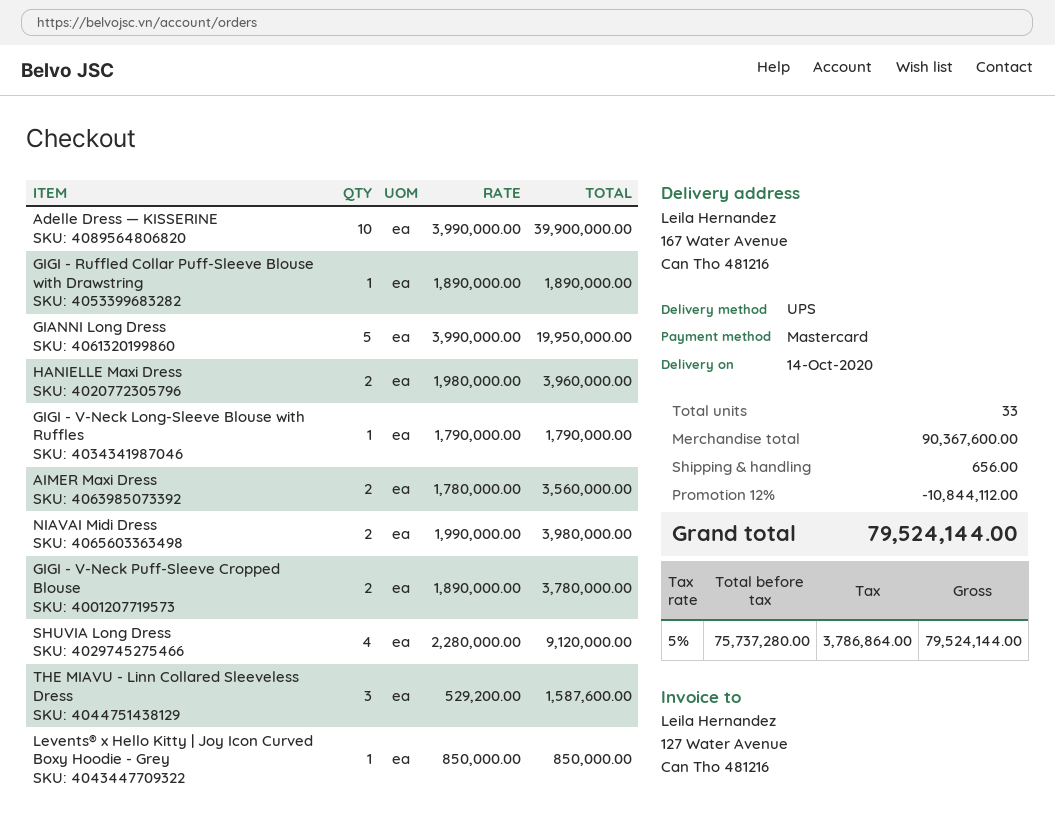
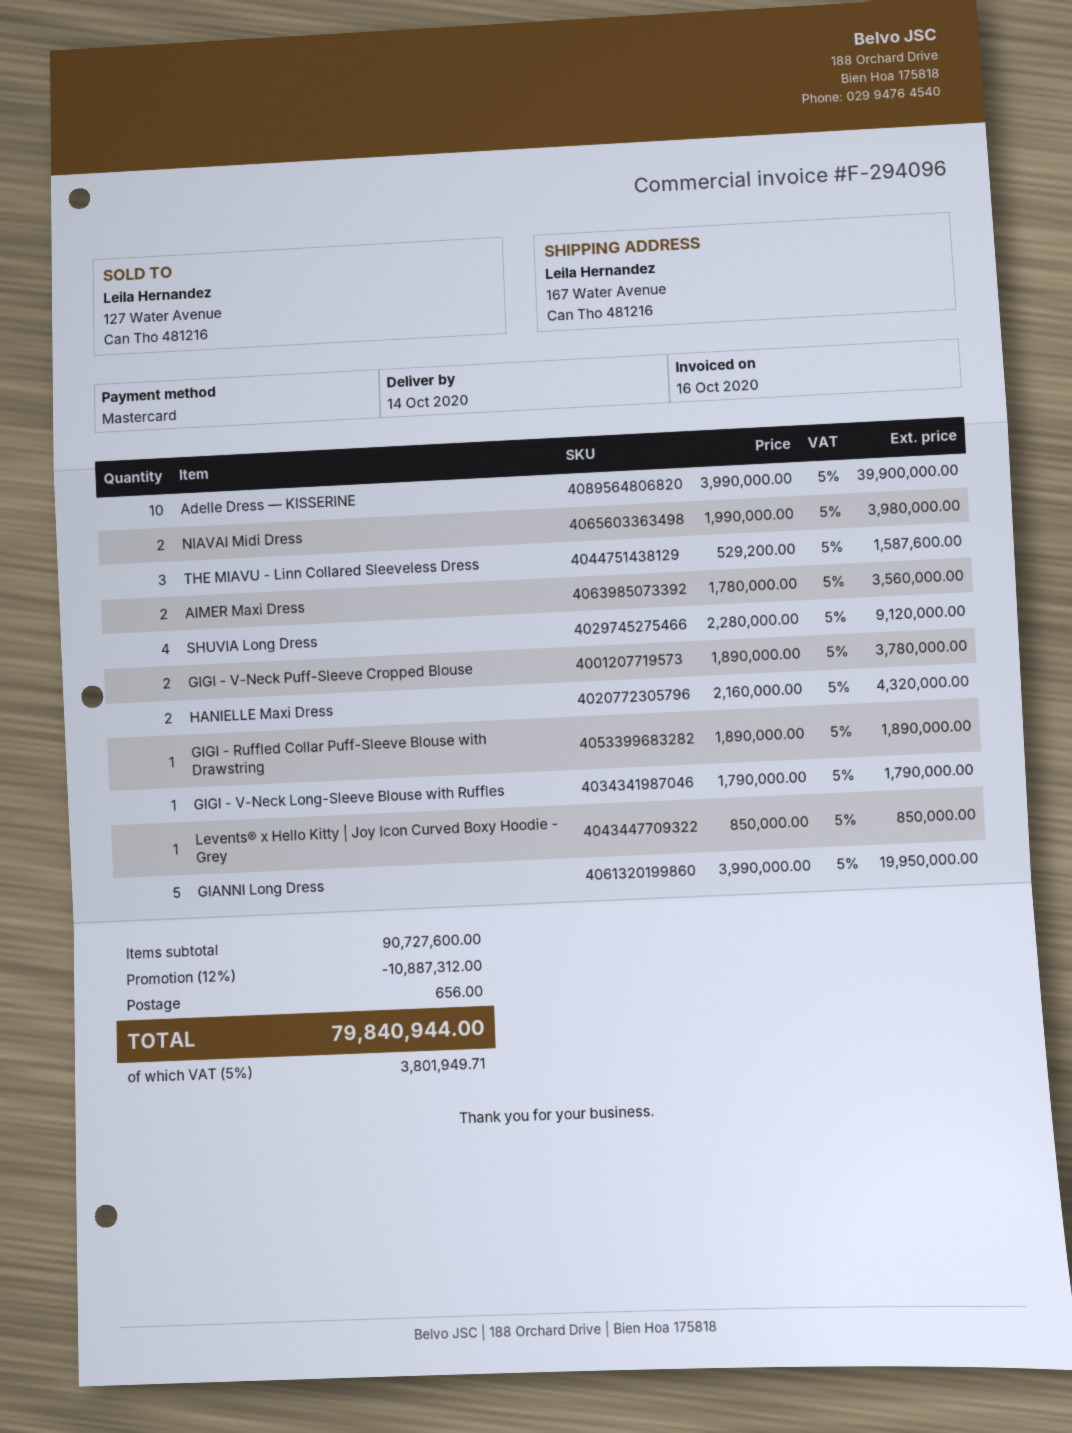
HANIELLE Maxi Dress: 2 x 1980000.00 = 3960000.00 -> 2 x 2160000.00 = 4320000.00
subtotal: 90367600.00 -> 90727600.00
discount: 12% = 10844112.00 -> 12% = 10887312.00
tax: 5% = 3786864.00 -> 5% = 3801949.71
total: 79524144.00 -> 79840944.00

